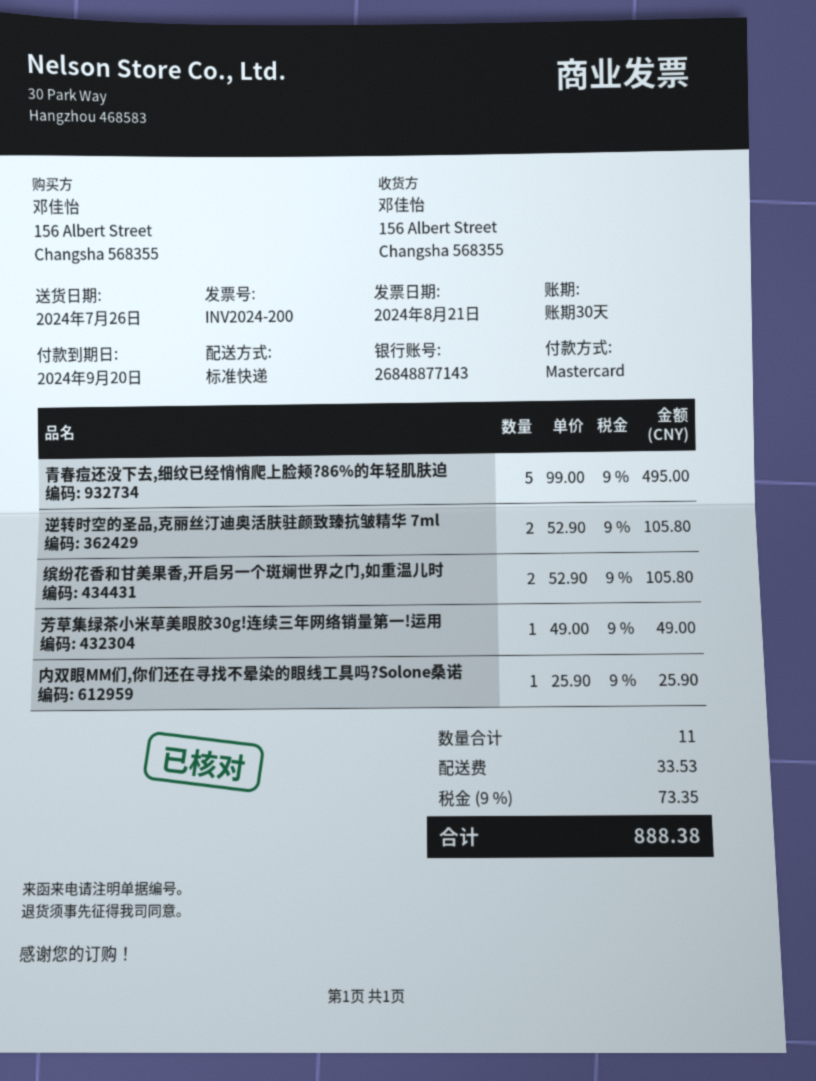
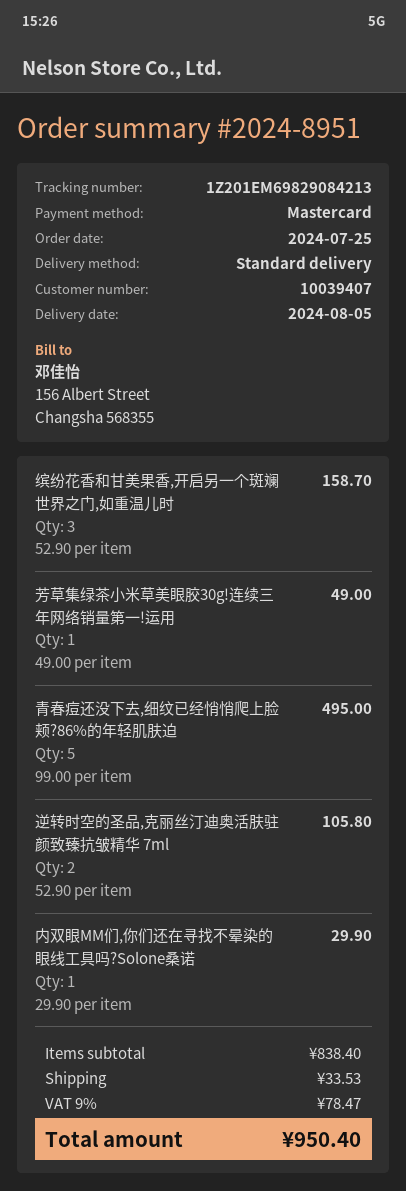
delivery date: 2024-07-26 -> 2024-08-05
缤纷花香和甘美果香,开启另一个斑斓世界之门,如重温儿时: 2 x 52.90 = 105.80 -> 3 x 52.90 = 158.70
内双眼MM们,你们还在寻找不晕染的眼线工具吗?Solone桑诺: 1 x 25.90 = 25.90 -> 1 x 29.90 = 29.90
tax: 9% = 73.35 -> 9% = 78.47
total: 888.38 -> 950.40

